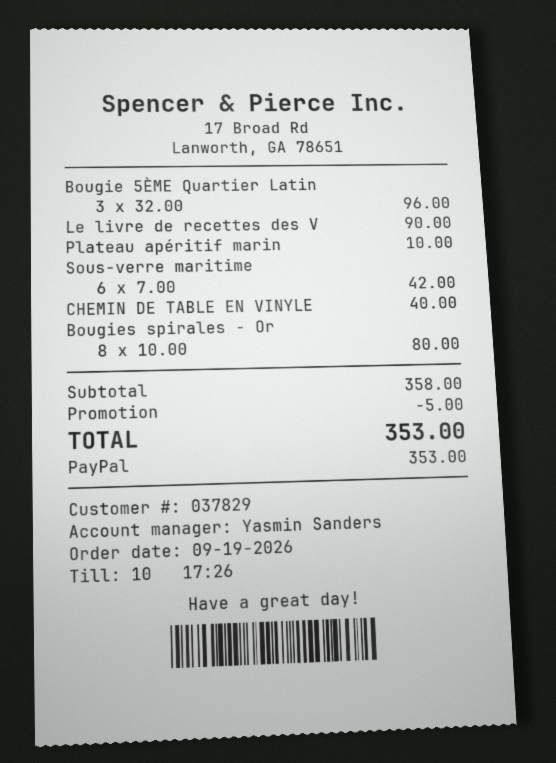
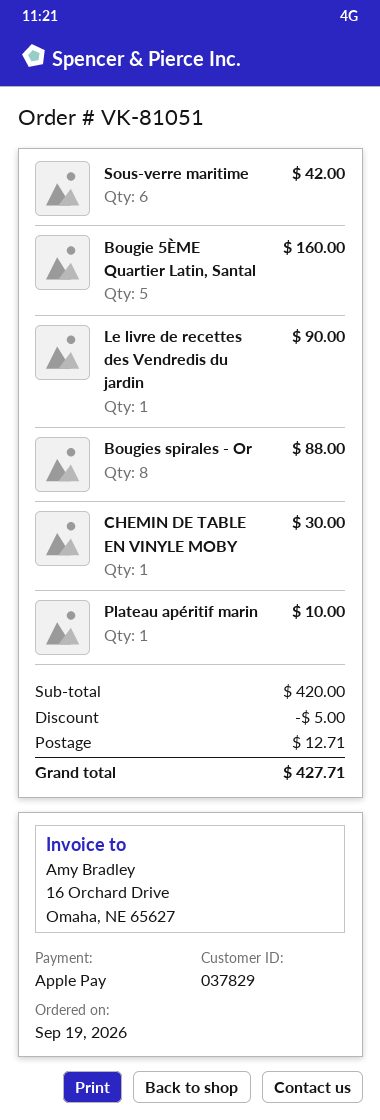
payment method: PayPal -> Apple Pay
Bougie 5ÈME Quartier Latin: 3 for 96.00 -> 5 for 160.00
CHEMIN DE TABLE EN VINYLE: 1 for 40.00 -> 1 for 30.00
Bougies spirales - Or: 8 for 80.00 -> 8 for 88.00
subtotal: 358.00 -> 420.00
shipping: none -> 12.71
total: 353.00 -> 427.71

